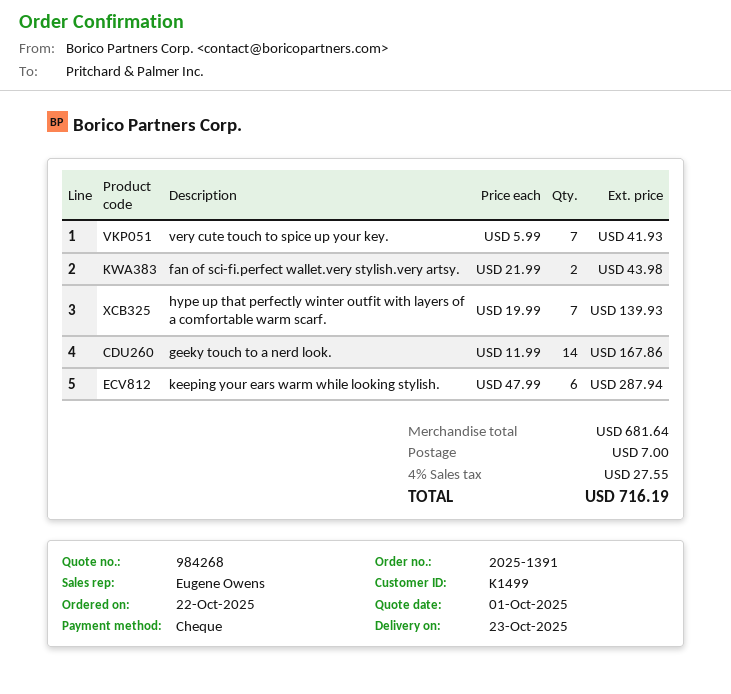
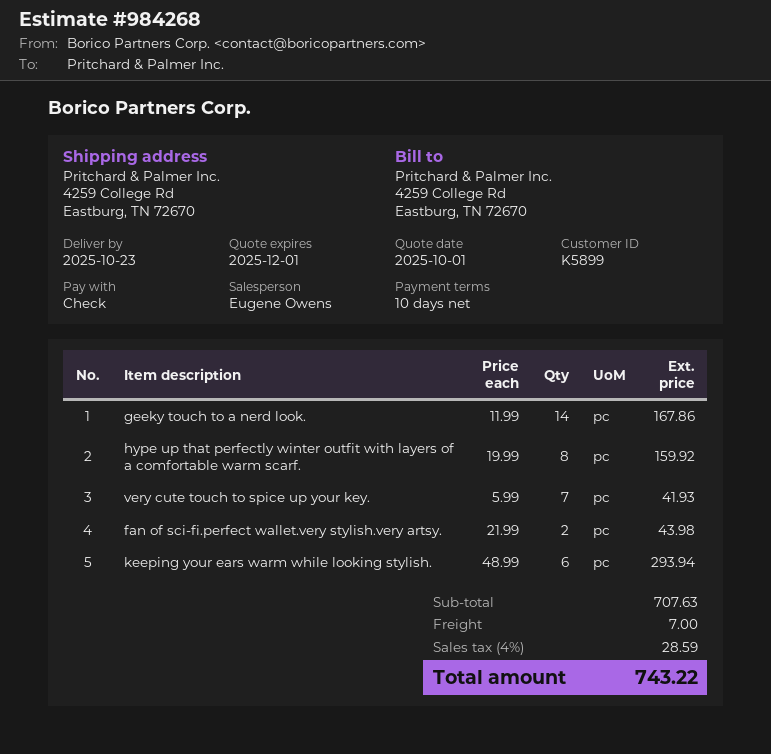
customer number: K1499 -> K5899
hype up that perfectly winter outfit with layers of a comfortable warm scarf.: 7 x 19.99 = 139.93 -> 8 x 19.99 = 159.92
keeping your ears warm while looking stylish.: 6 x 47.99 = 287.94 -> 6 x 48.99 = 293.94
subtotal: 681.64 -> 707.63
tax: 4% = 27.55 -> 4% = 28.59
total: 716.19 -> 743.22

